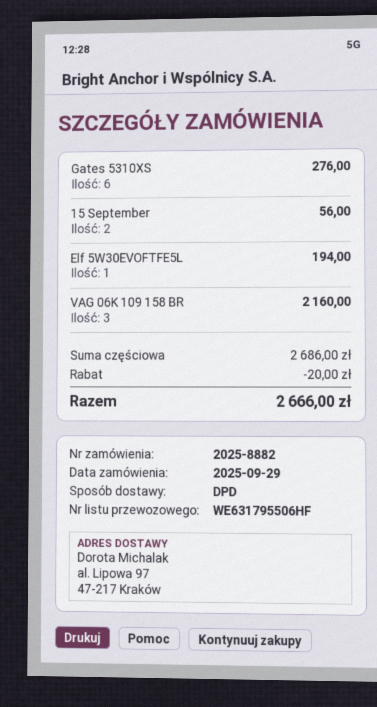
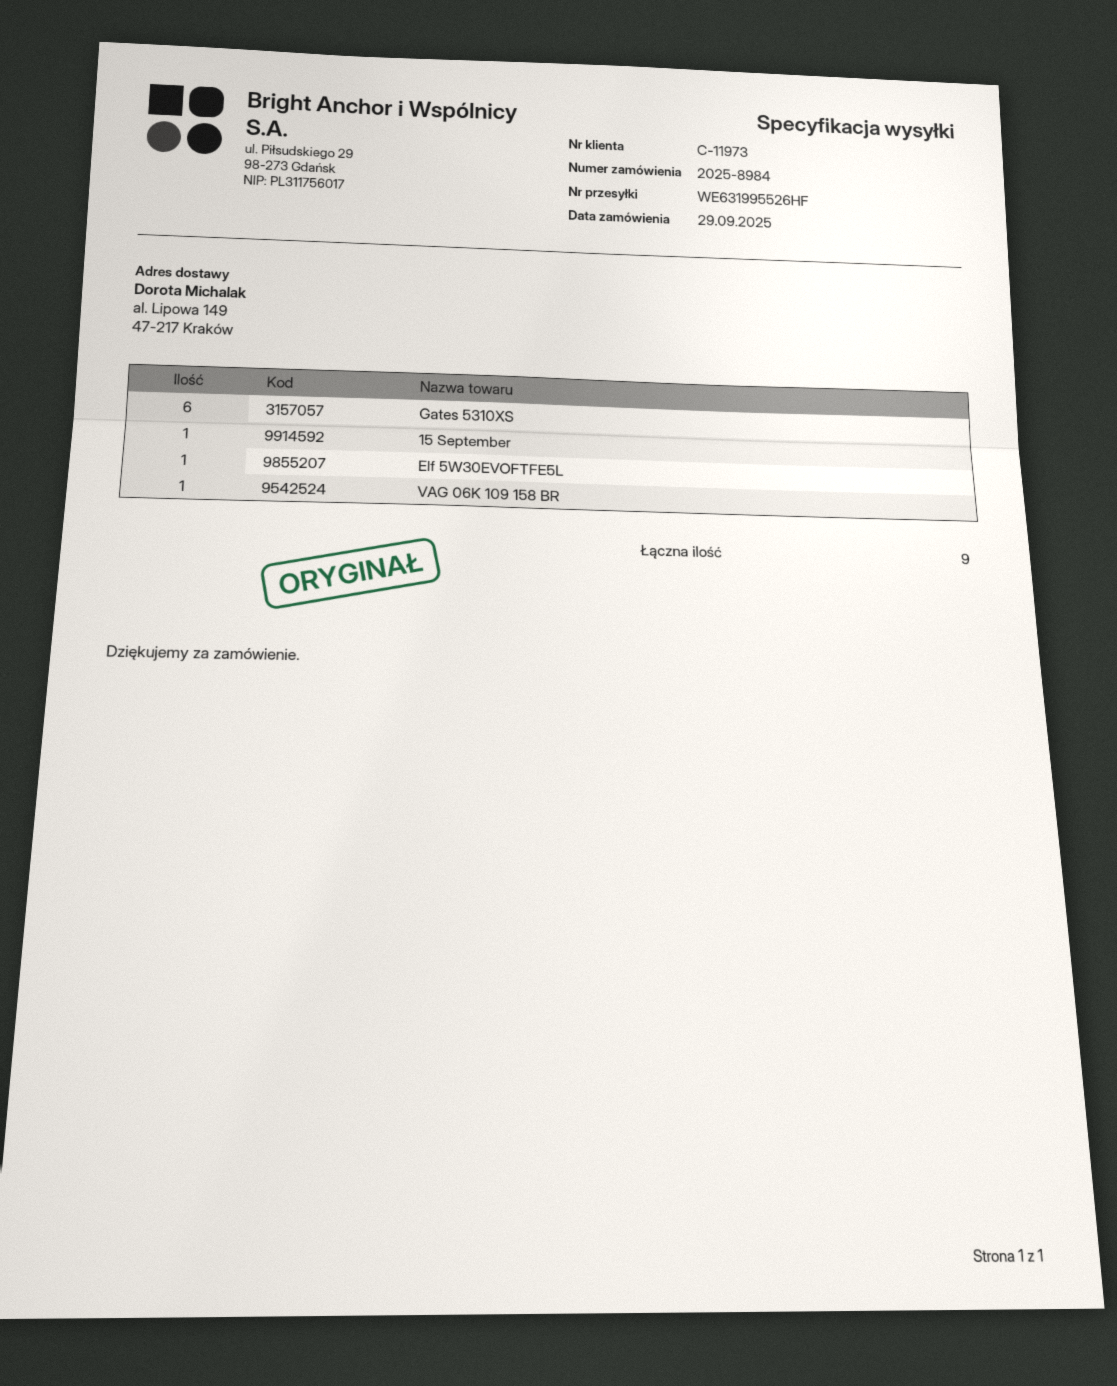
order number: 2025-8882 -> 2025-8984
tracking number: WE631795506HF -> WE631995526HF
ship to: al. Lipowa 97, 47-217 Kraków -> al. Lipowa 149, 47-217 Kraków
15 September: 2 -> 1
VAG 06K 109 158 BR: 3 -> 1

